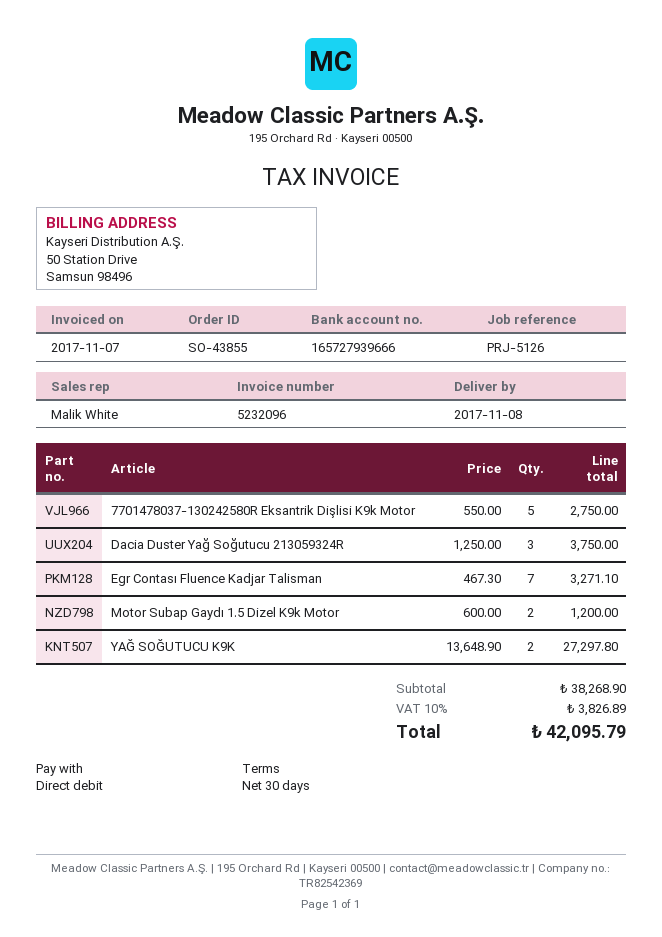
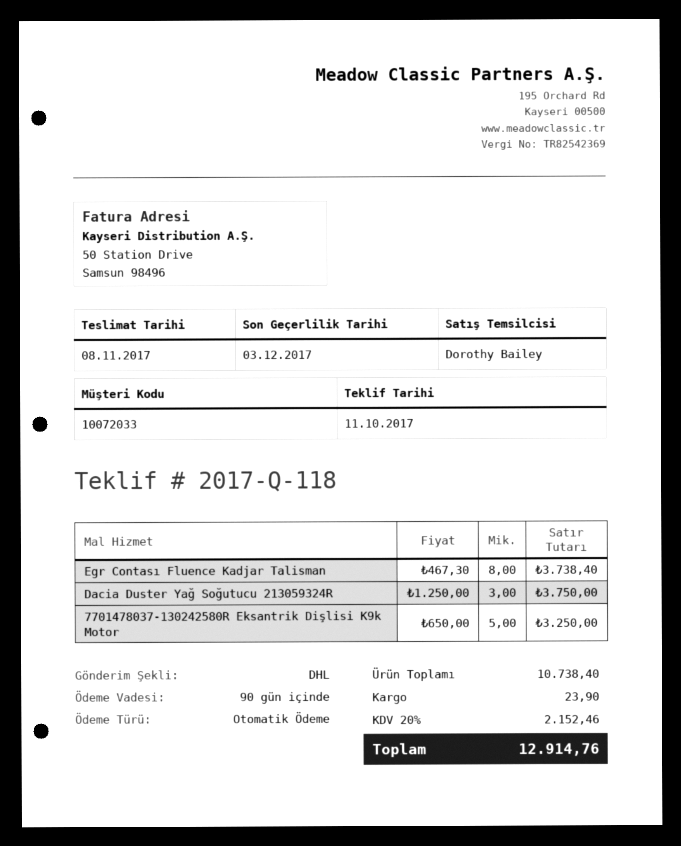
payment terms: 30 days -> 90 days
sales rep: Malik White -> Dorothy Bailey
7701478037-130242580R Eksantrik Dişlisi K9k Motor: 5 x 550.00 = 2750.00 -> 5 x 650.00 = 3250.00
Egr Contası Fluence Kadjar Talisman: 7 x 467.30 = 3271.10 -> 8 x 467.30 = 3738.40
Motor Subap Gaydı 1.5 Dizel K9k Motor: 2 x 600.00 = 1200.00 -> none
YAĞ SOĞUTUCU K9K: 2 x 13648.90 = 27297.80 -> none
subtotal: 38268.90 -> 10738.40
shipping: none -> 23.90
tax: 10% = 3826.89 -> 20% = 2152.46
total: 42095.79 -> 12914.76

